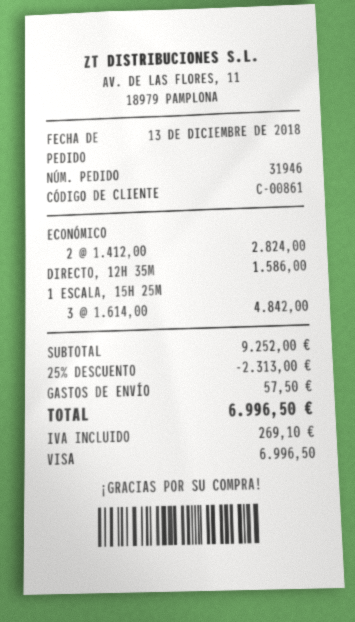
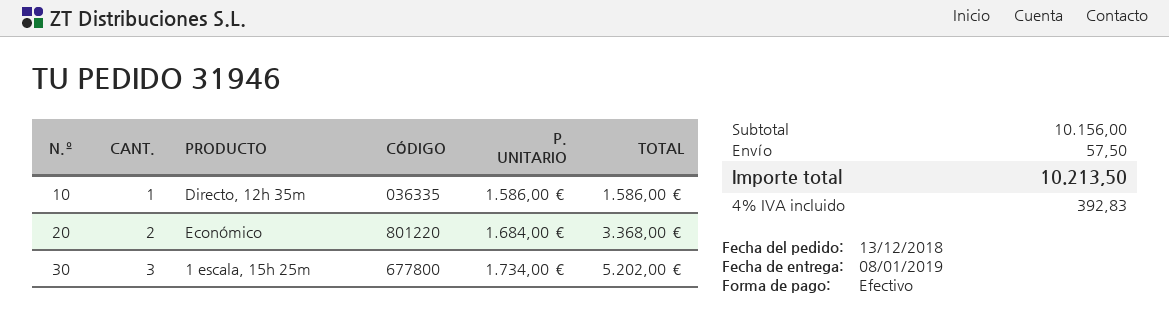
payment method: Visa -> cash
ECONÓMICO: 2 x 1412.00 = 2824.00 -> 2 x 1684.00 = 3368.00
1 ESCALA, 15H 25M: 3 x 1614.00 = 4842.00 -> 3 x 1734.00 = 5202.00
subtotal: 9252.00 -> 10156.00
discount: 25% = 2313.00 -> none
tax: 269.10 -> 392.83
total: 6996.50 -> 10213.50

